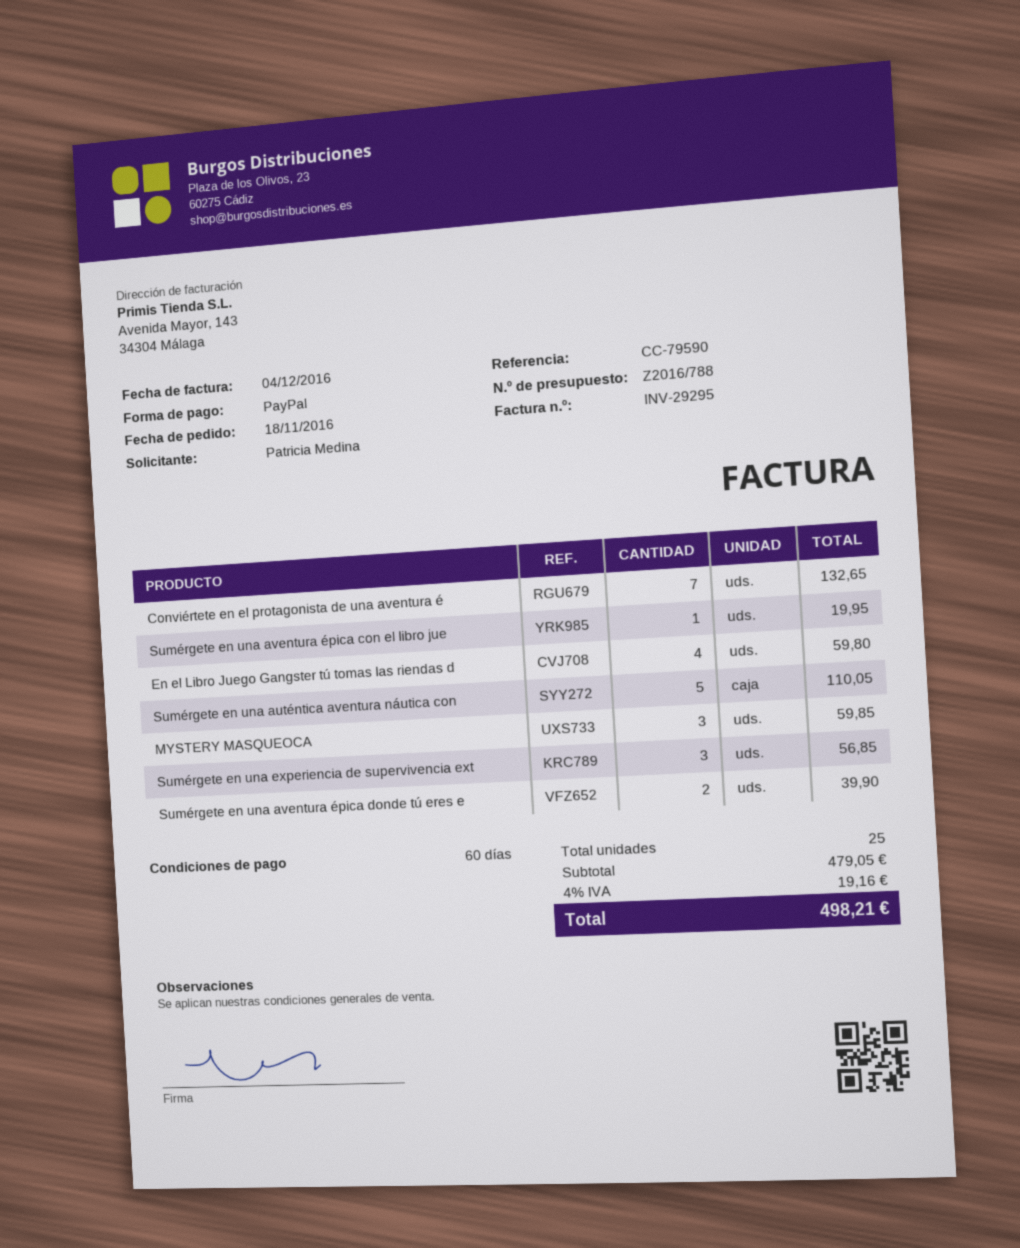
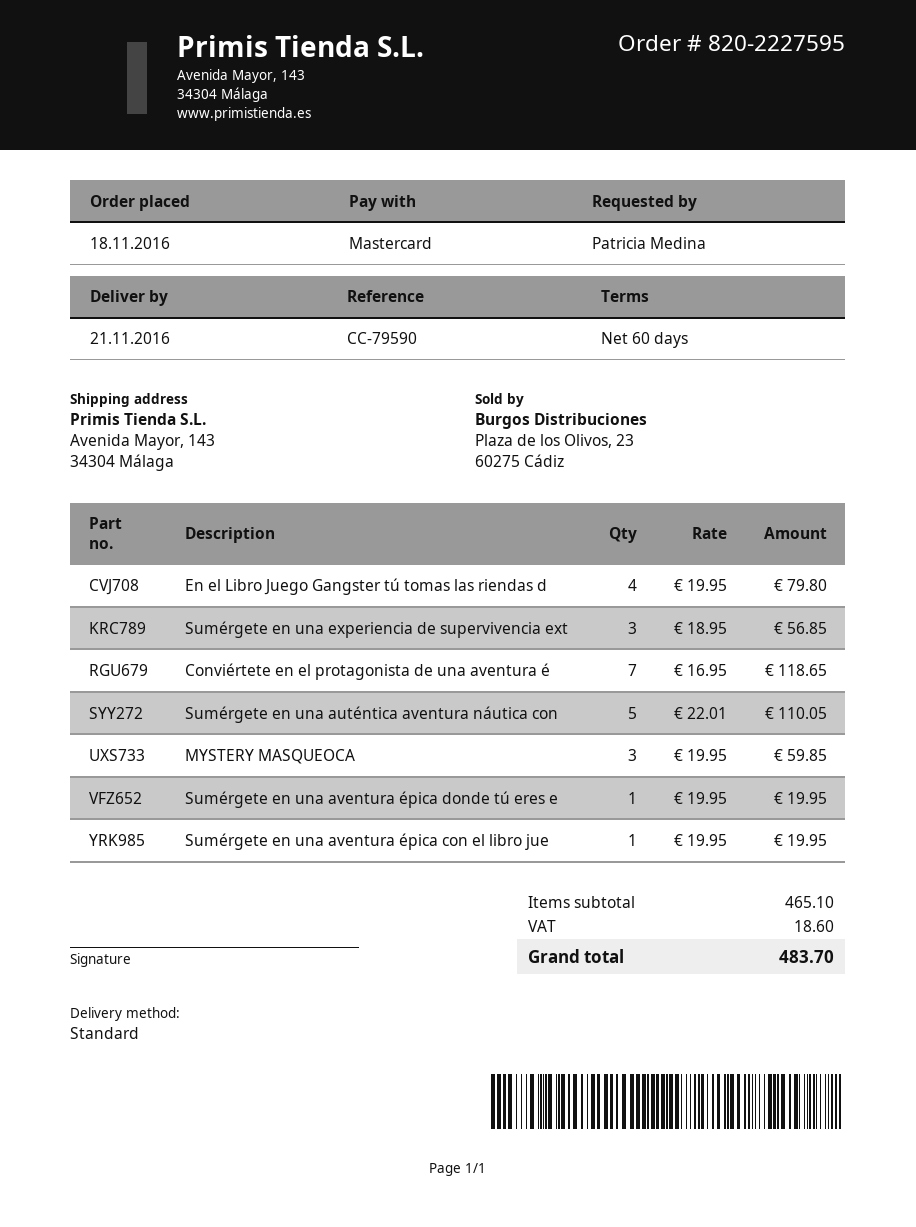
payment method: PayPal -> Mastercard
Conviértete en el protagonista de una aventura é: 7 for 132.65 -> 7 for 118.65
En el Libro Juego Gangster tú tomas las riendas d: 4 for 59.80 -> 4 for 79.80
Sumérgete en una aventura épica donde tú eres e: 2 for 39.90 -> 1 for 19.95
subtotal: 479.05 -> 465.10
tax: 19.16 -> 18.60
total: 498.21 -> 483.70

